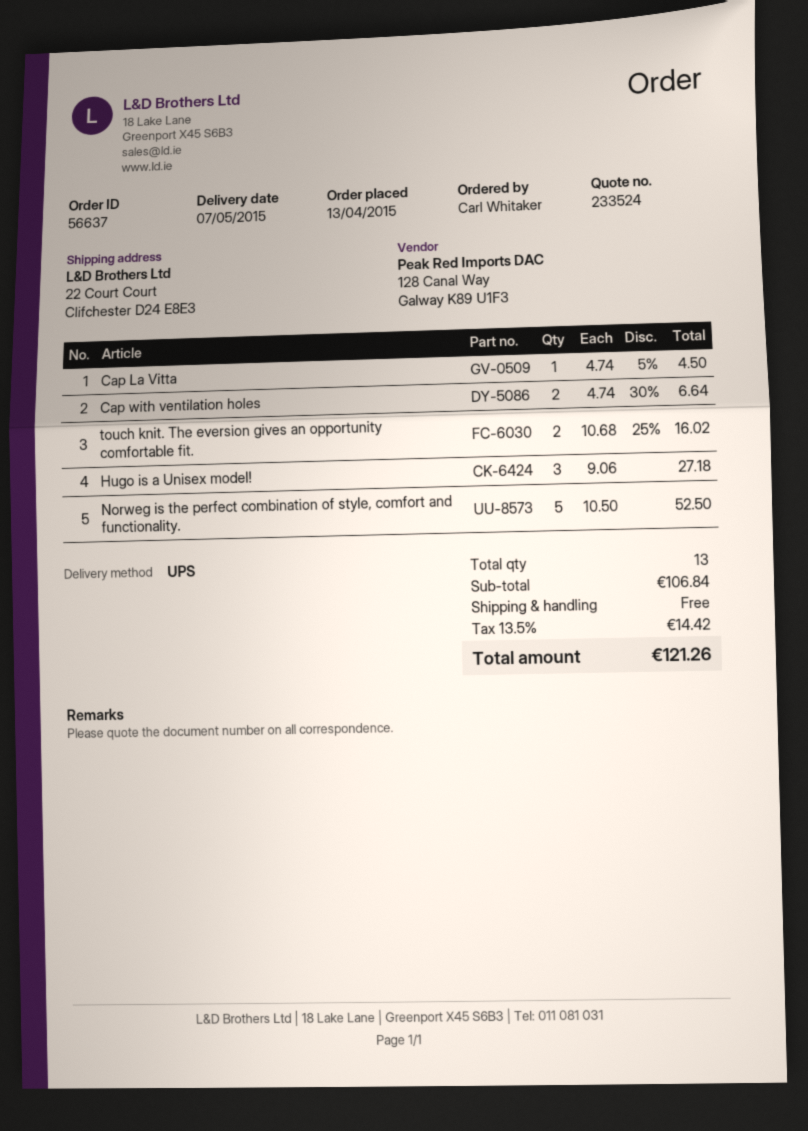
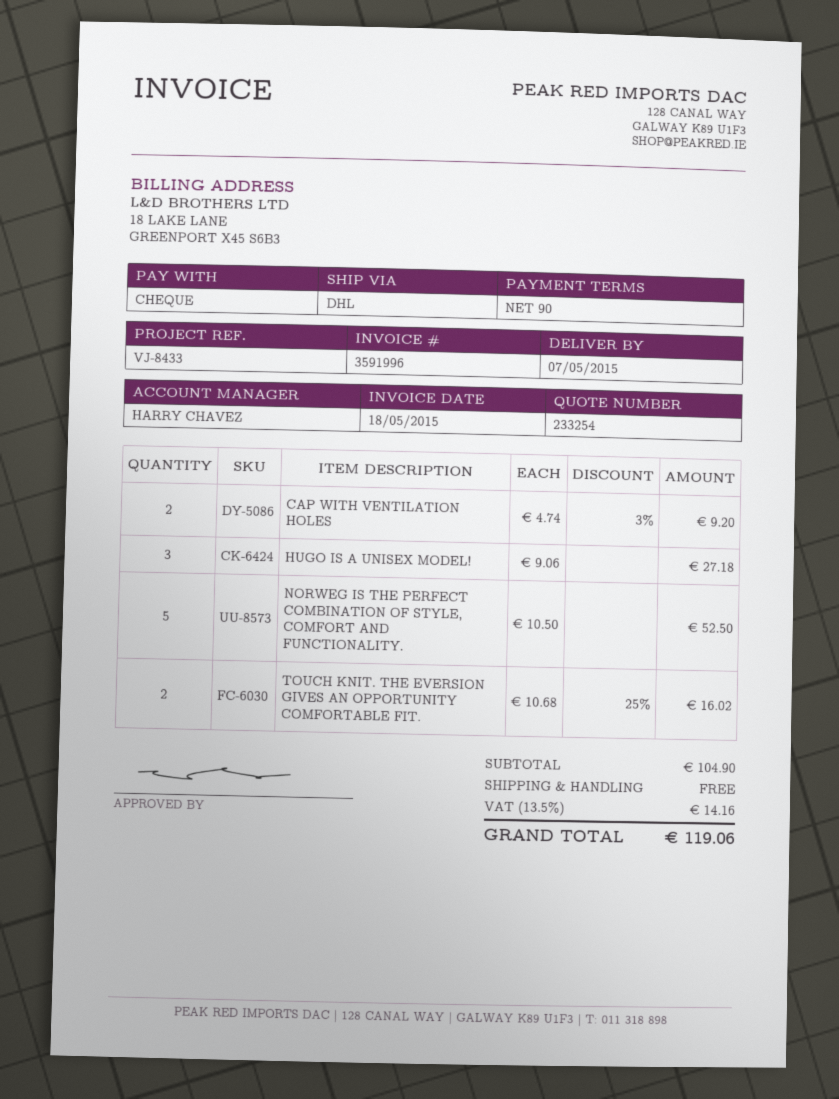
quote number: 233524 -> 233254
shipping method: UPS -> DHL
Cap La Vitta: 1 x 4.74 - 5% = 4.50 -> none
Cap with ventilation holes: 2 x 4.74 - 30% = 6.64 -> 2 x 4.74 - 3% = 9.20
subtotal: 106.84 -> 104.90
tax: 13.5% = 14.42 -> 13.5% = 14.16
total: 121.26 -> 119.06

